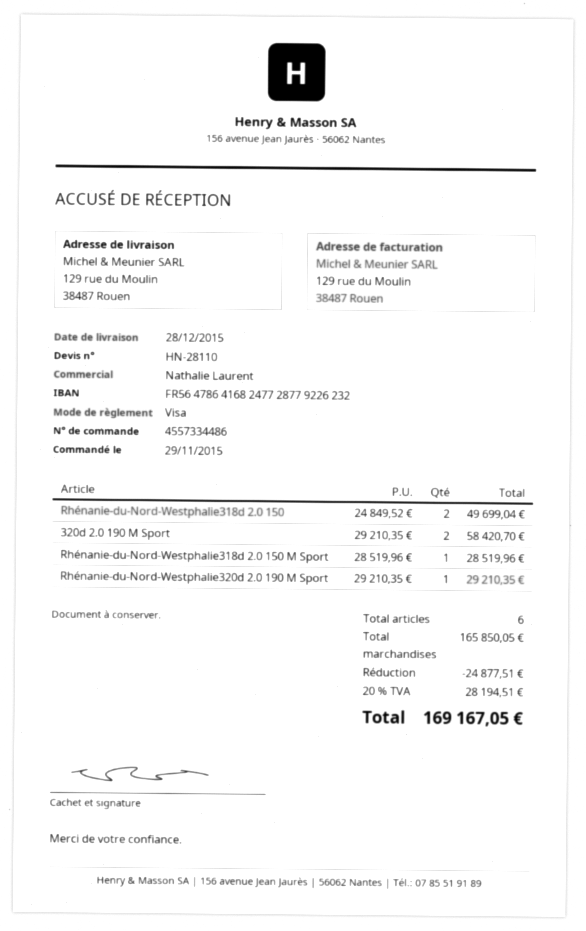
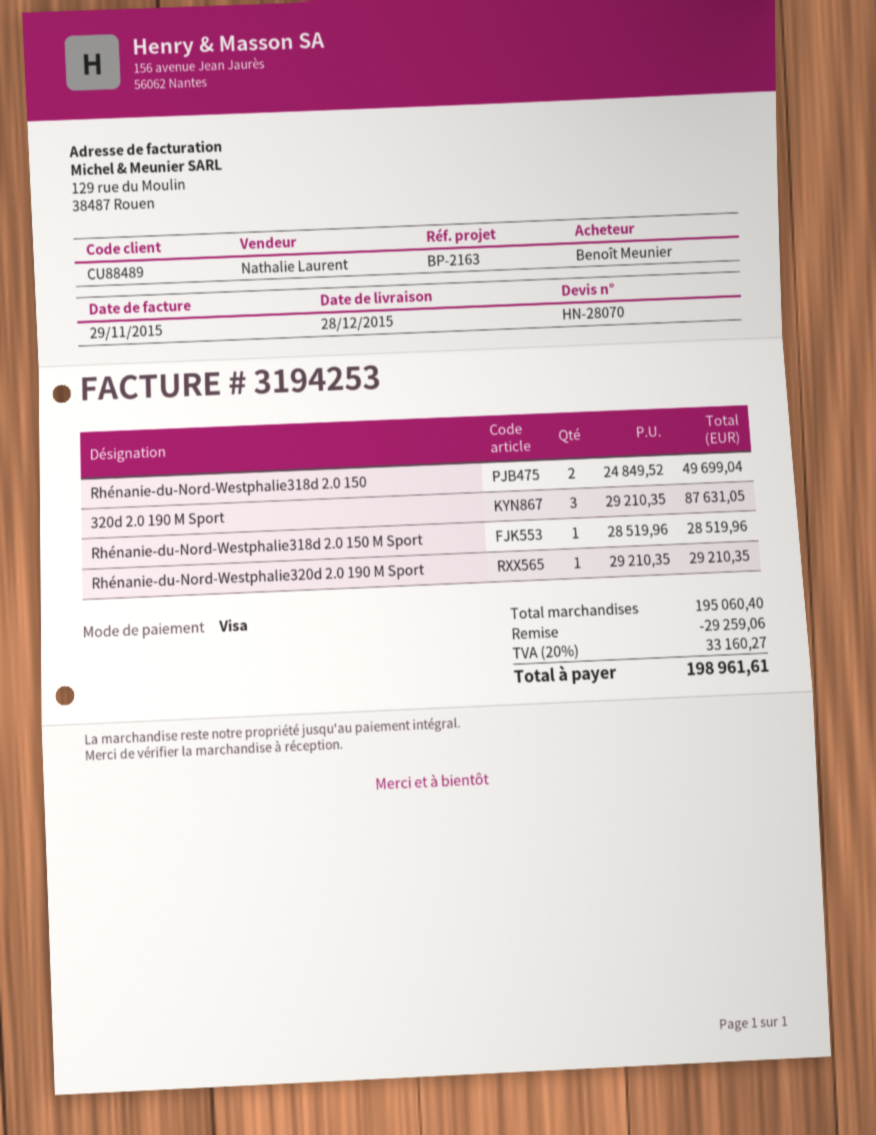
quote number: HN-28110 -> HN-28070
320d 2.0 190 M Sport: 2 x 29210.35 = 58420.70 -> 3 x 29210.35 = 87631.05
subtotal: 165850.05 -> 195060.40
discount: 24877.51 -> 29259.06
tax: 20% = 28194.51 -> 20% = 33160.27
total: 169167.05 -> 198961.61

